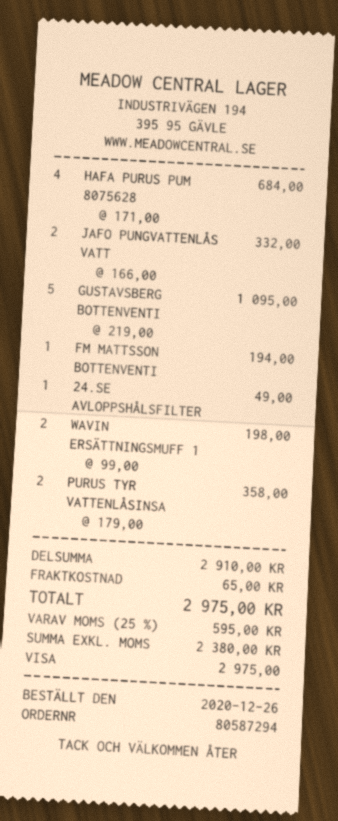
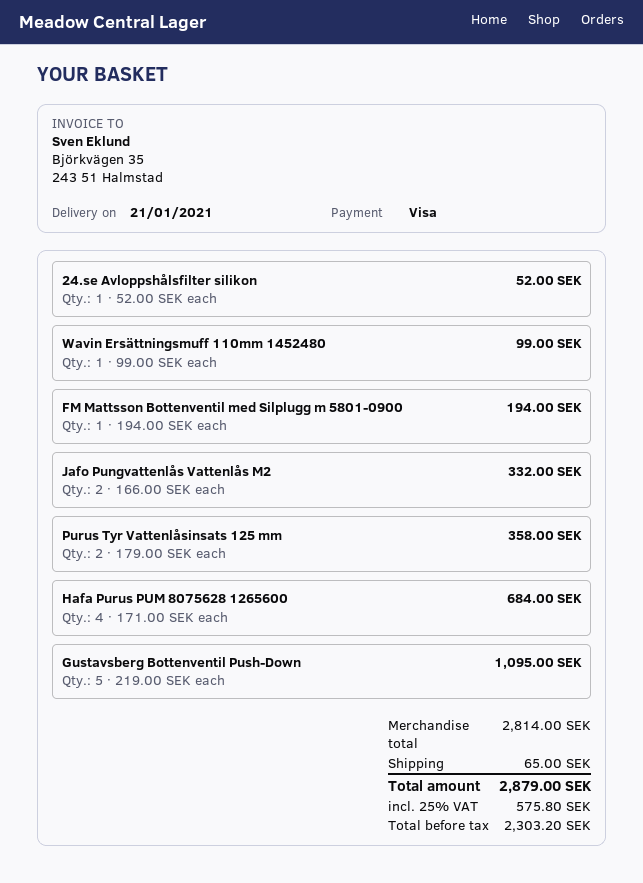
24.SE AVLOPPSHÅLSFILTER: 1 x 49.00 = 49.00 -> 1 x 52.00 = 52.00
WAVIN ERSÄTTNINGSMUFF 1: 2 x 99.00 = 198.00 -> 1 x 99.00 = 99.00
subtotal: 2910.00 -> 2814.00
net: 2380.00 -> 2303.20
tax: 25% = 595.00 -> 25% = 575.80
total: 2975.00 -> 2879.00

